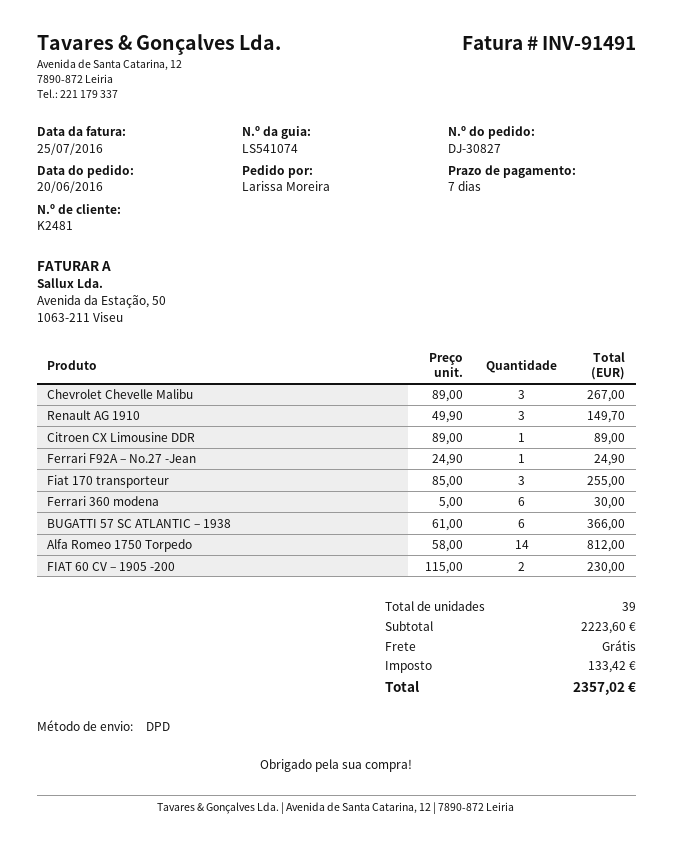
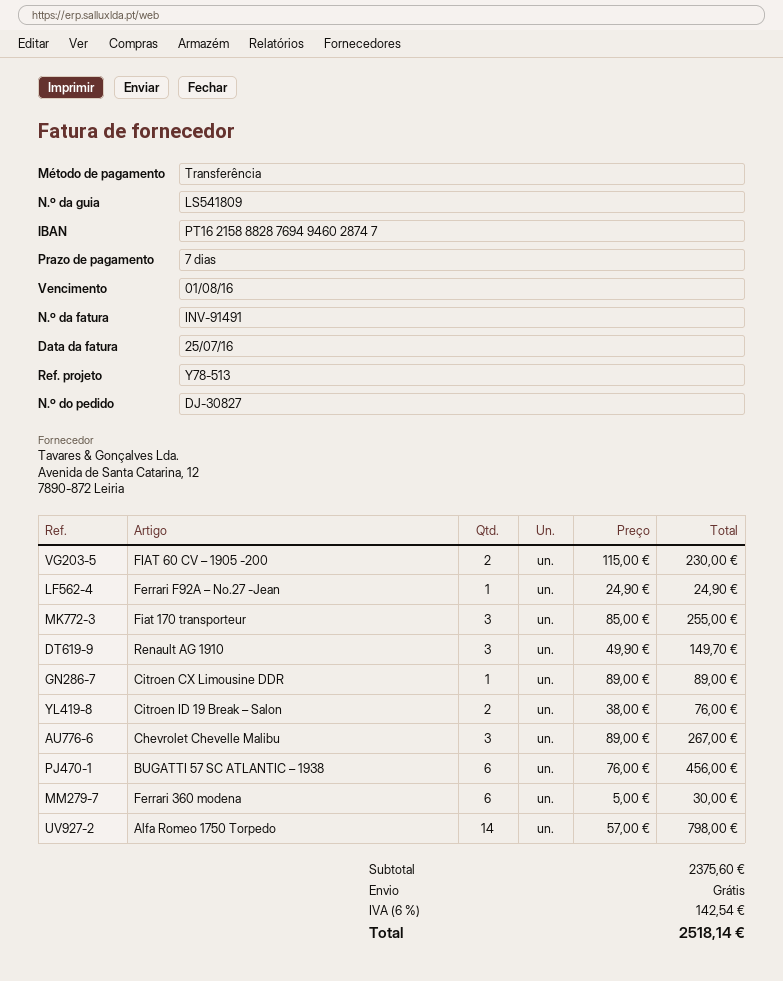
delivery note number: LS541074 -> LS541809
BUGATTI 57 SC ATLANTIC – 1938: 6 x 61.00 = 366.00 -> 6 x 76.00 = 456.00
Alfa Romeo 1750 Torpedo: 14 x 58.00 = 812.00 -> 14 x 57.00 = 798.00
Citroen ID 19 Break – Salon: none -> 2 x 38.00 = 76.00
subtotal: 2223.60 -> 2375.60
tax: 133.42 -> 142.54
total: 2357.02 -> 2518.14

